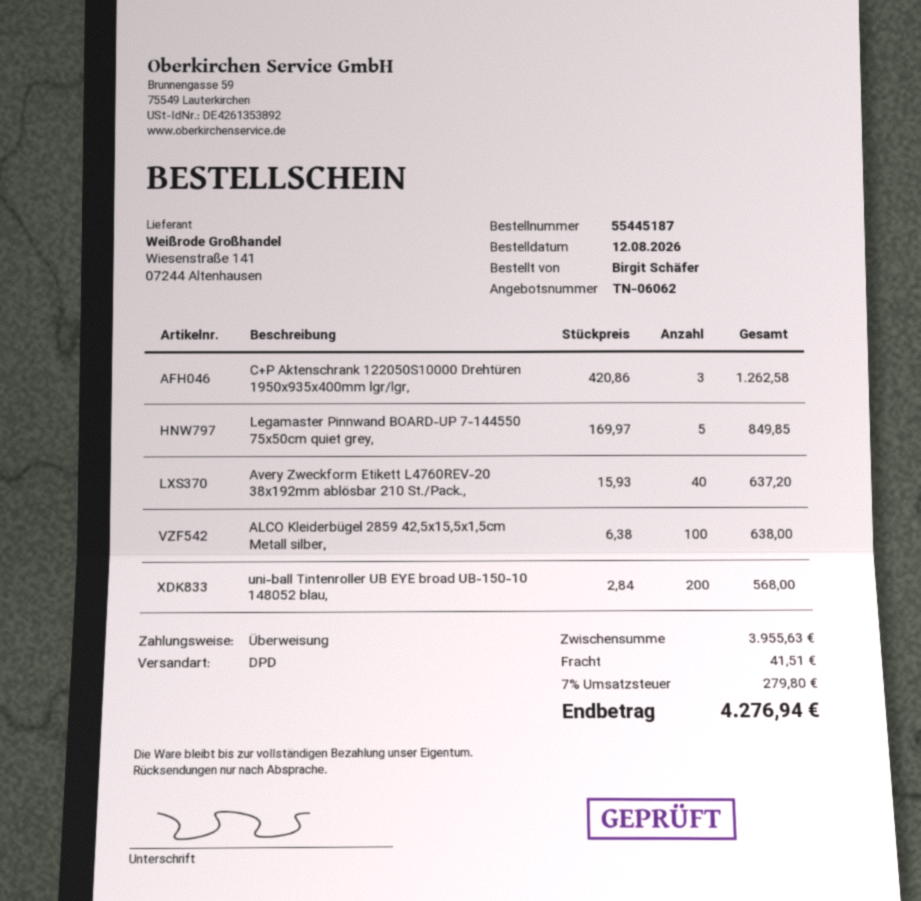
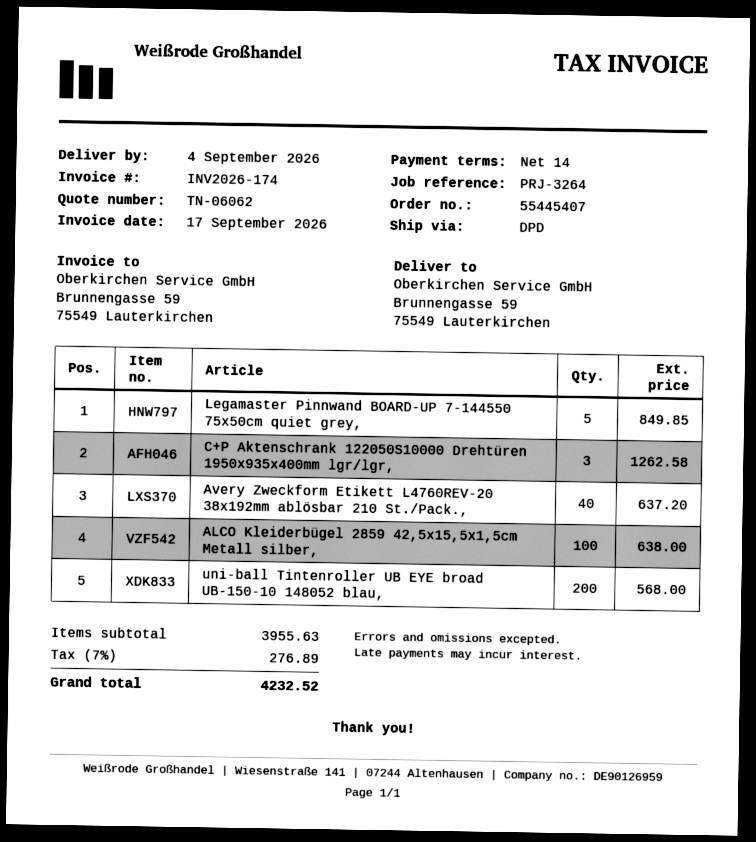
order number: 55445187 -> 55445407
shipping: 41.51 -> none
tax: 7% = 279.80 -> 7% = 276.89
total: 4276.94 -> 4232.52

